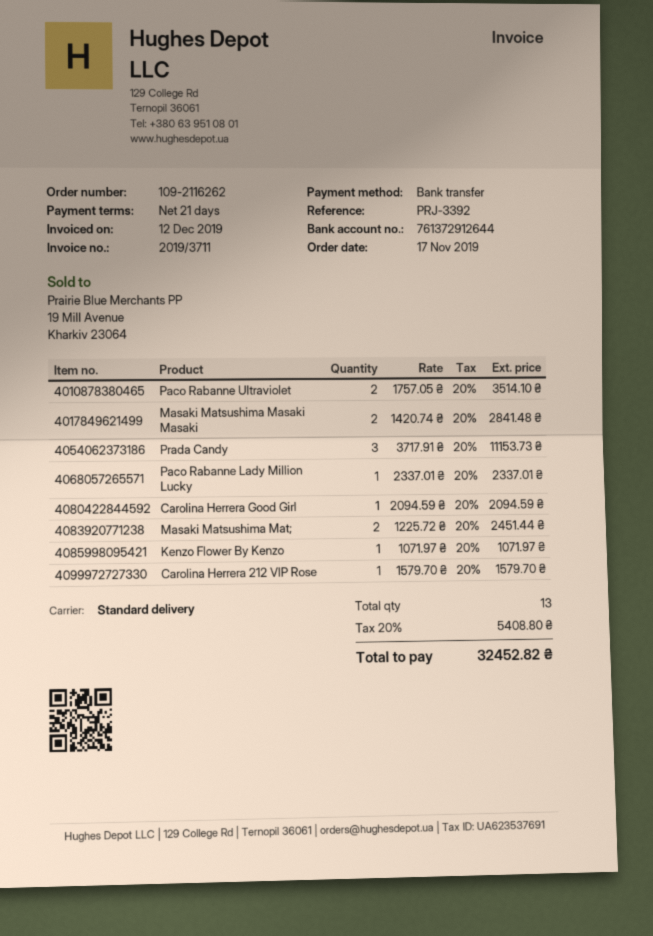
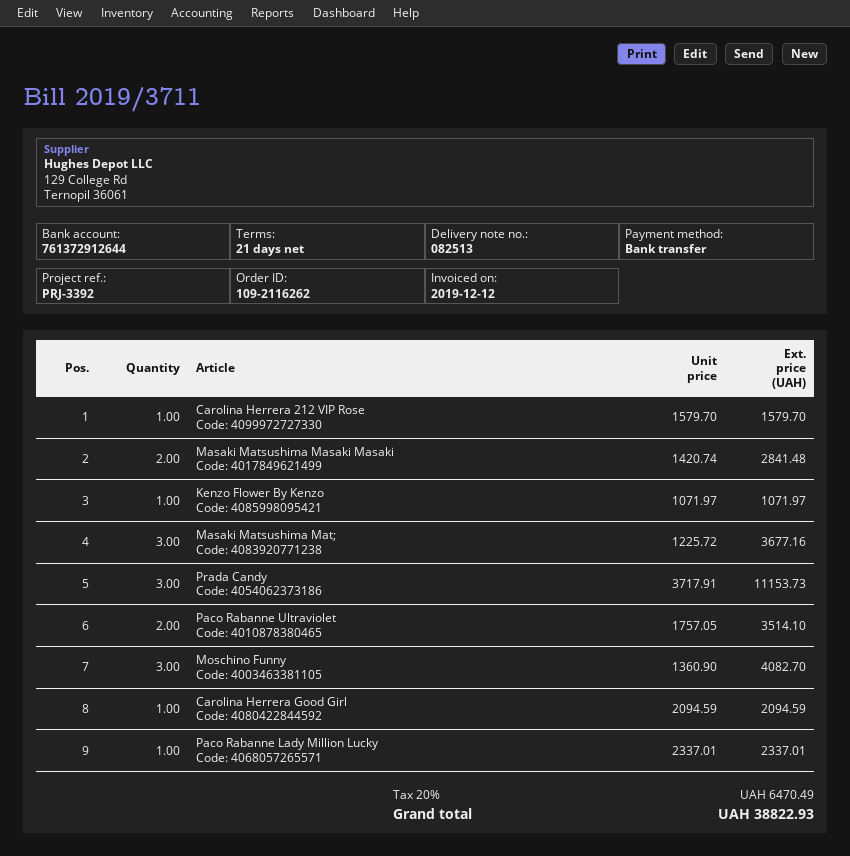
Masaki Matsushima Mat;: 2 x 1225.72 = 2451.44 -> 3 x 1225.72 = 3677.16
Moschino Funny: none -> 3 x 1360.90 = 4082.70
tax: 20% = 5408.80 -> 20% = 6470.49
total: 32452.82 -> 38822.93

